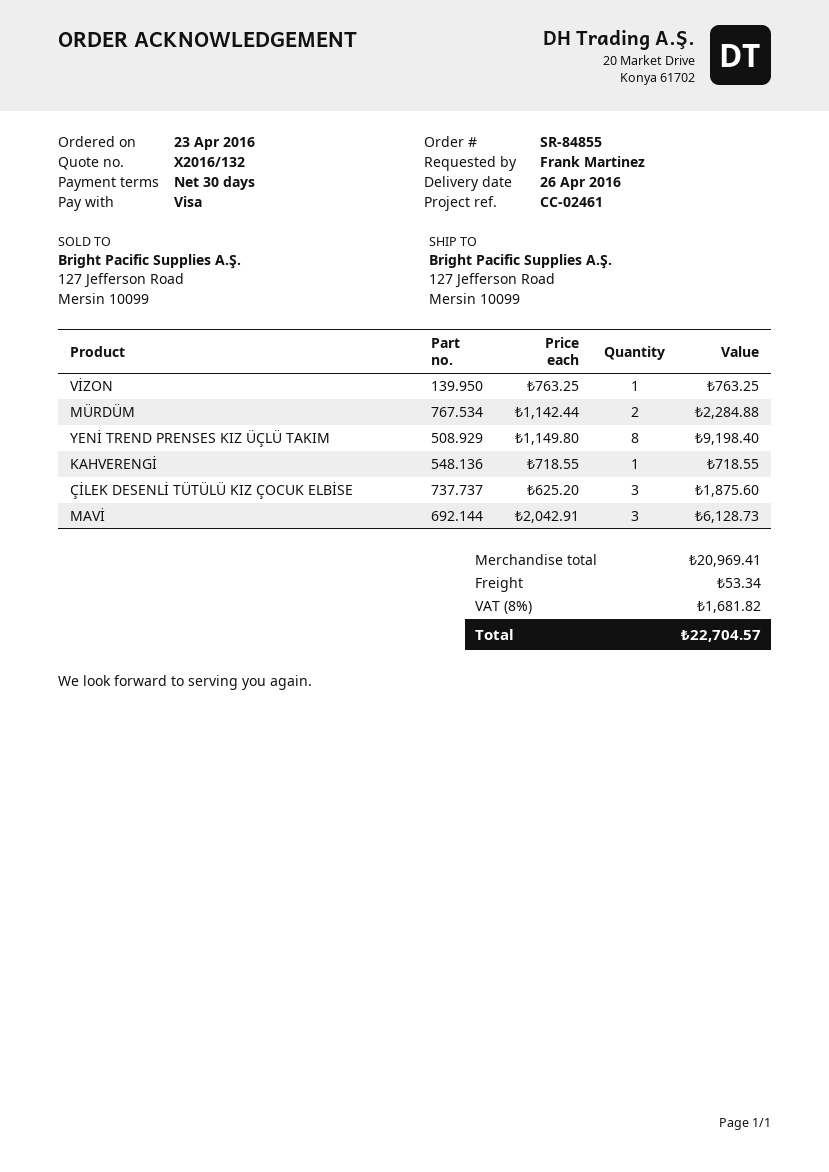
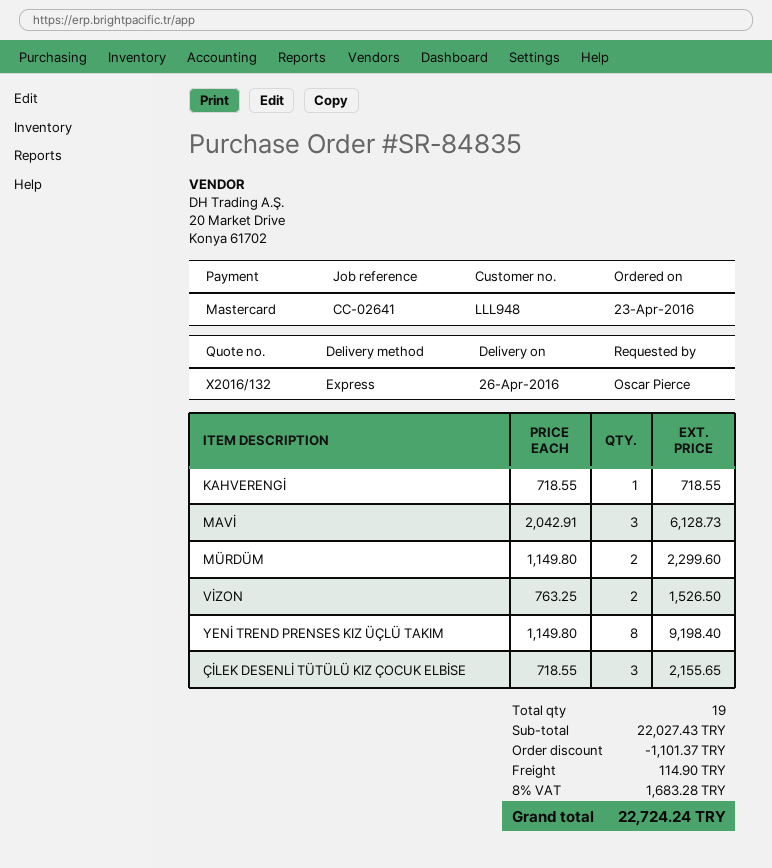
order number: SR-84855 -> SR-84835
reference: CC-02461 -> CC-02641
ordered by: Frank Martinez -> Oscar Pierce
payment method: Visa -> Mastercard
VİZON: 1 x 763.25 = 763.25 -> 2 x 763.25 = 1526.50
MÜRDÜM: 2 x 1142.44 = 2284.88 -> 2 x 1149.80 = 2299.60
ÇİLEK DESENLİ TÜTÜLÜ KIZ ÇOCUK ELBİSE: 3 x 625.20 = 1875.60 -> 3 x 718.55 = 2155.65
subtotal: 20969.41 -> 22027.43
discount: none -> 1101.37
shipping: 53.34 -> 114.90
tax: 8% = 1681.82 -> 8% = 1683.28
total: 22704.57 -> 22724.24

